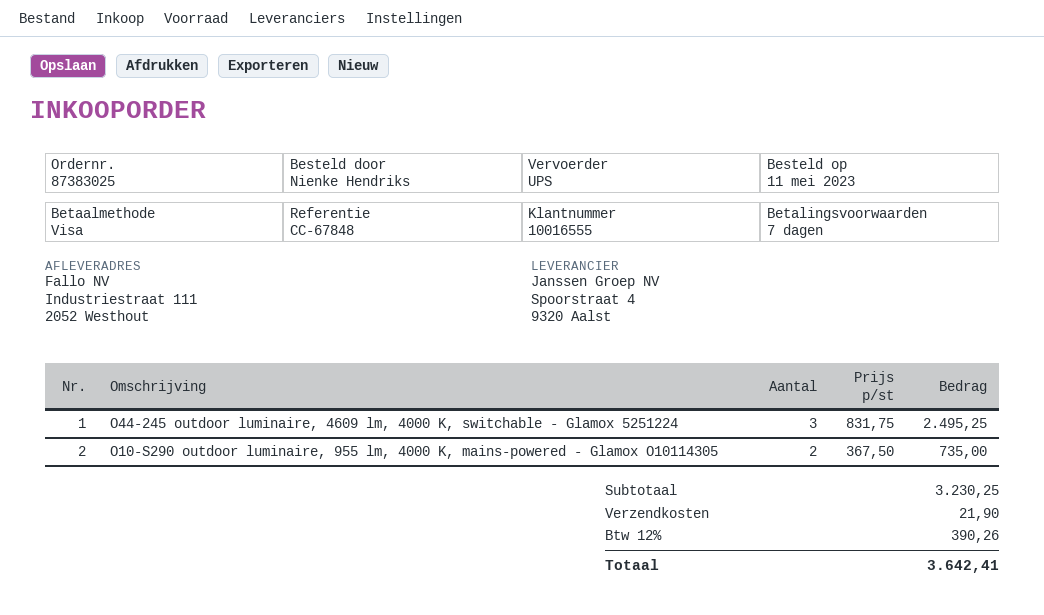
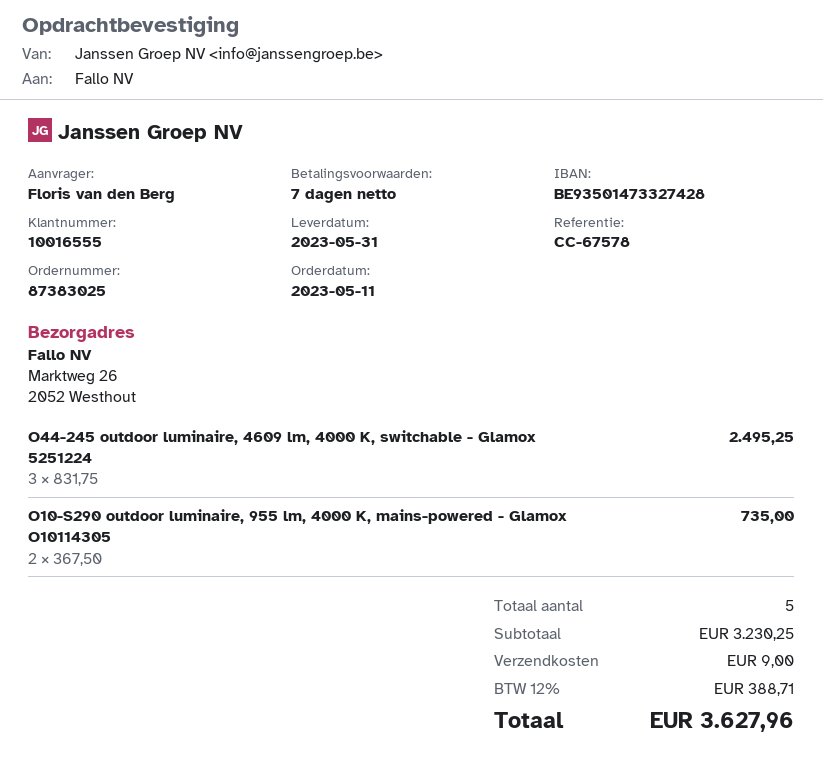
reference: CC-67848 -> CC-67578
ordered by: Nienke Hendriks -> Floris van den Berg
ship to: Industriestraat 111, 2052 Westhout -> Marktweg 26, 2052 Westhout
shipping: 21.90 -> 9.00
tax: 12% = 390.26 -> 12% = 388.71
total: 3642.41 -> 3627.96

